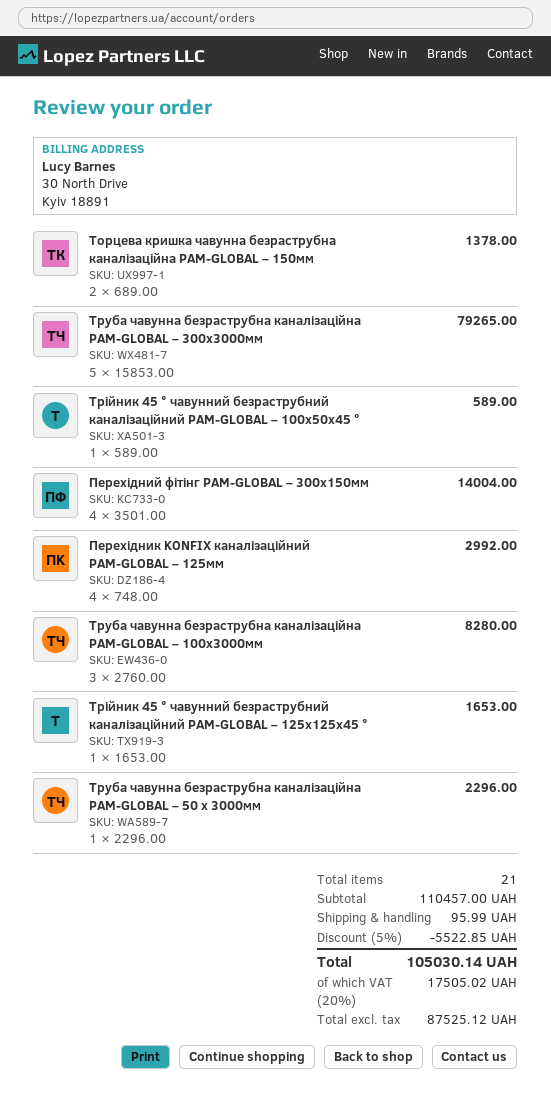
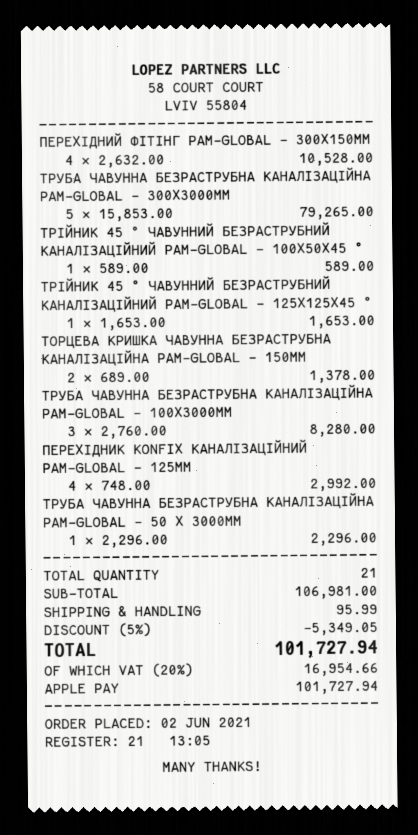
Перехідний фітінг PAM-GLOBAL – 300х150мм: 4 x 3501.00 = 14004.00 -> 4 x 2632.00 = 10528.00
subtotal: 110457.00 -> 106981.00
discount: 5% = 5522.85 -> 5% = 5349.05
tax: 20% = 17505.02 -> 20% = 16954.66
total: 105030.14 -> 101727.94

